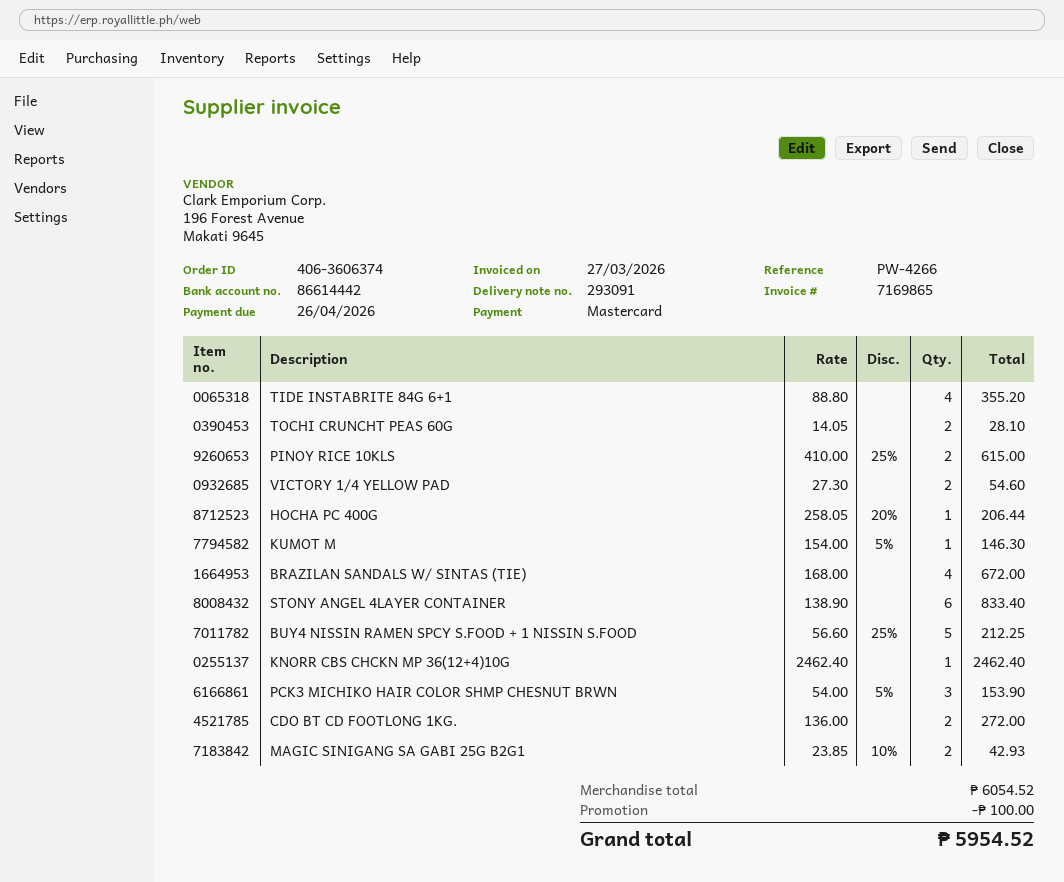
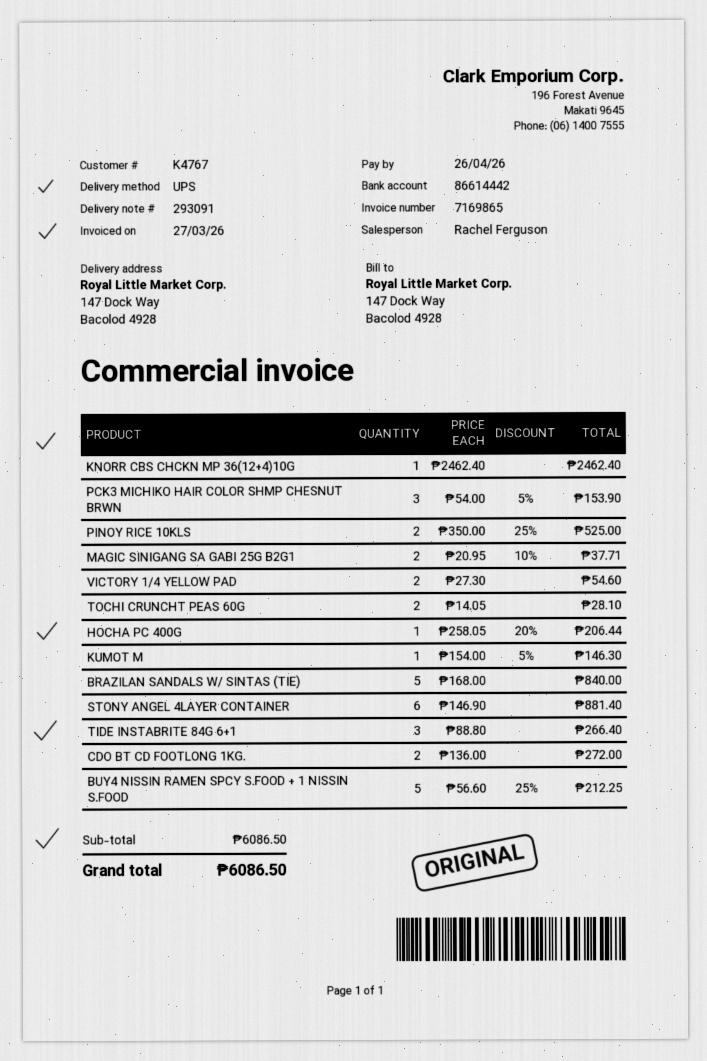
TIDE INSTABRITE 84G 6+1: 4 x 88.80 = 355.20 -> 3 x 88.80 = 266.40
PINOY RICE 10KLS: 2 x 410.00 - 25% = 615.00 -> 2 x 350.00 - 25% = 525.00
BRAZILAN SANDALS W/ SINTAS (TIE): 4 x 168.00 = 672.00 -> 5 x 168.00 = 840.00
STONY ANGEL 4LAYER CONTAINER: 6 x 138.90 = 833.40 -> 6 x 146.90 = 881.40
MAGIC SINIGANG SA GABI 25G B2G1: 2 x 23.85 - 10% = 42.93 -> 2 x 20.95 - 10% = 37.71
subtotal: 6054.52 -> 6086.50
discount: 100.00 -> none
total: 5954.52 -> 6086.50

